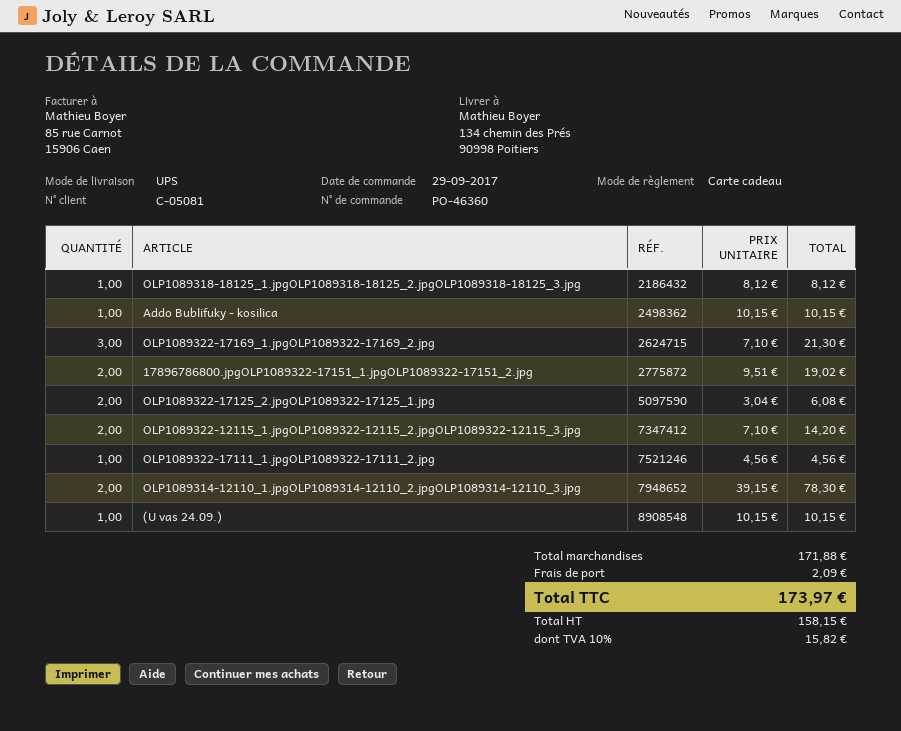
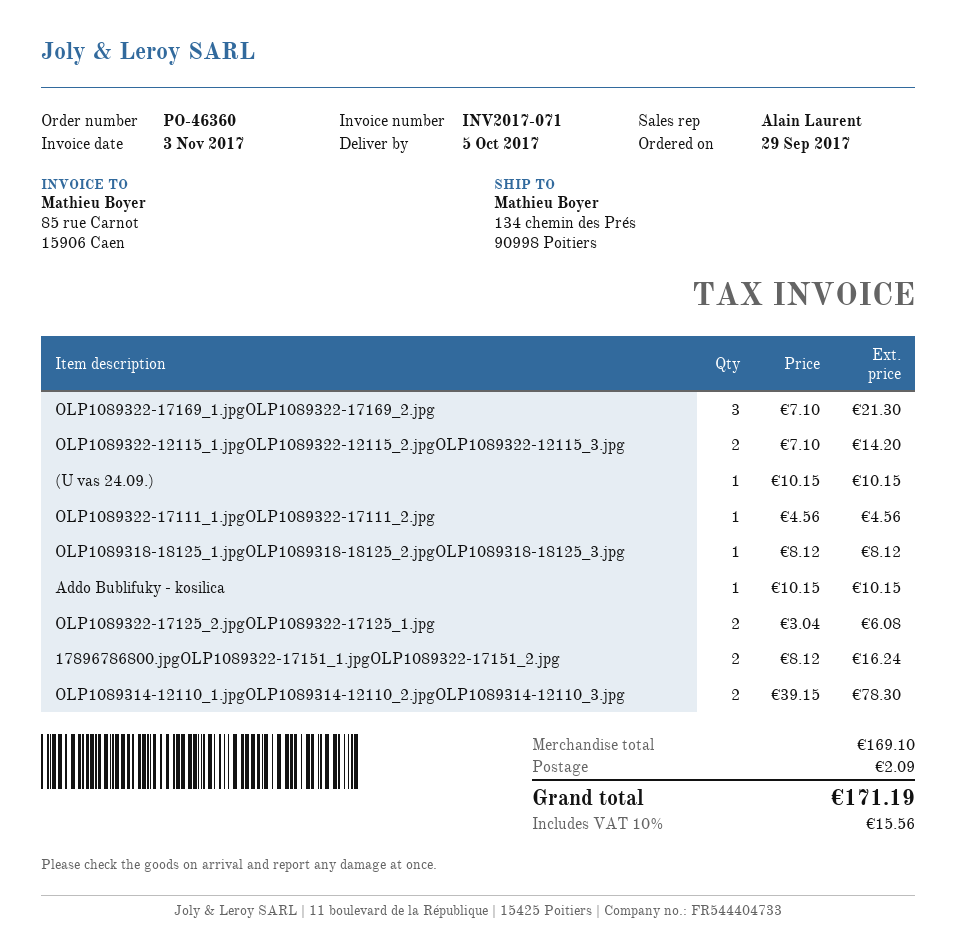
17896786800.jpgOLP1089322-17151_1.jpgOLP1089322-17151_2.jpg: 2 x 9.51 = 19.02 -> 2 x 8.12 = 16.24
subtotal: 171.88 -> 169.10
tax: 10% = 15.82 -> 10% = 15.56
total: 173.97 -> 171.19

